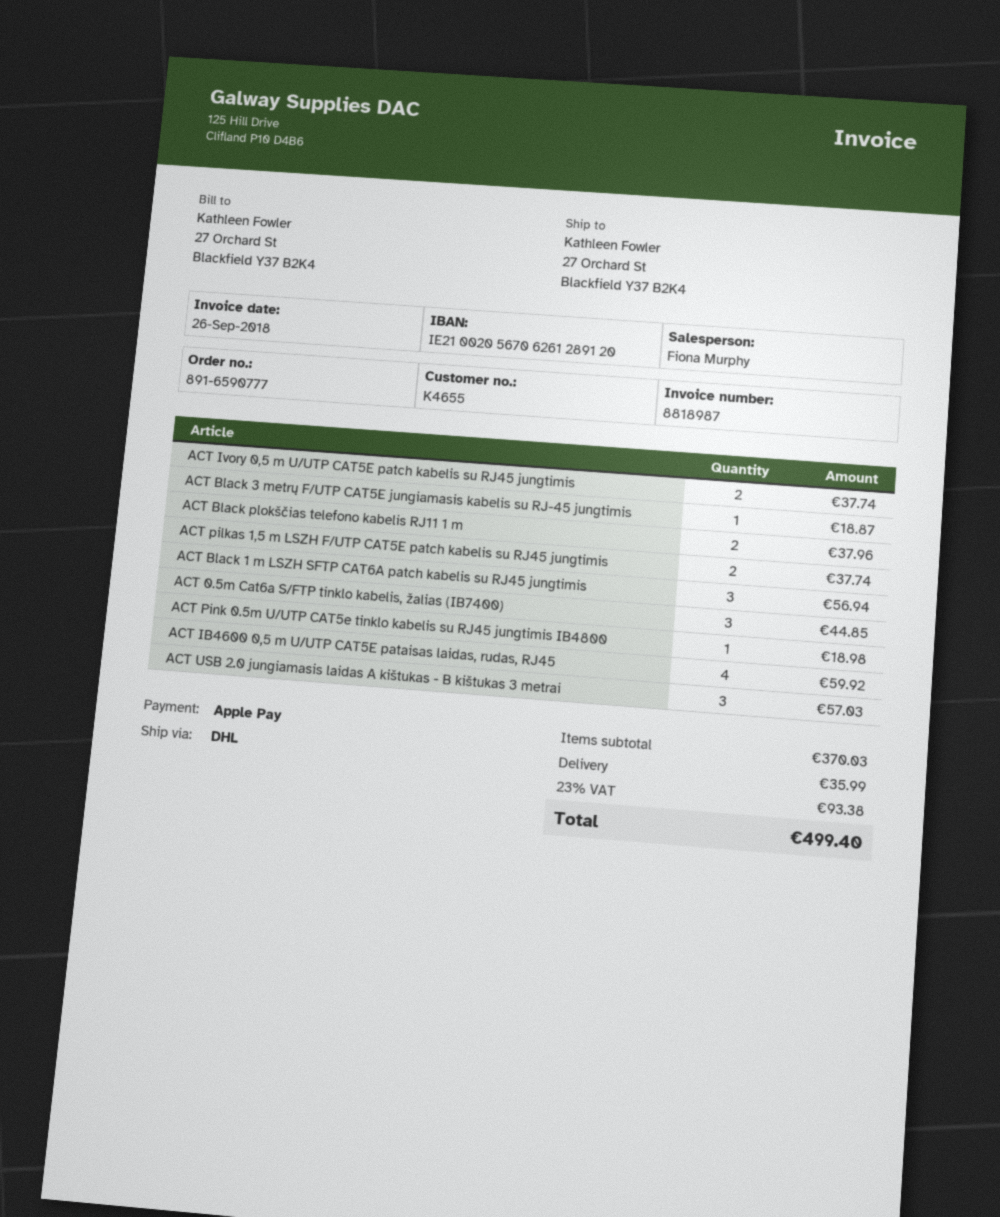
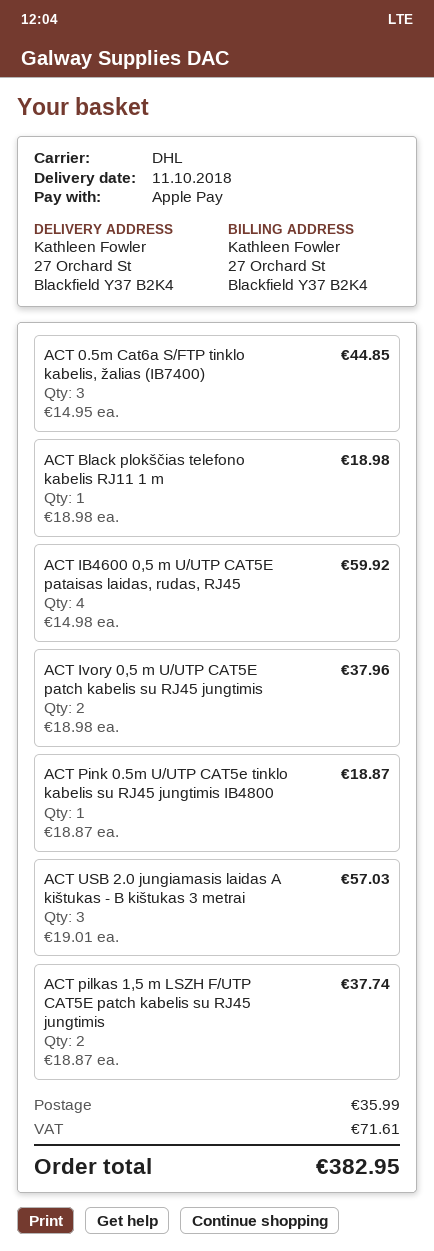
ACT Ivory 0,5 m U/UTP CAT5E patch kabelis su RJ45 jungtimis: 2 for 37.74 -> 2 for 37.96
ACT Black 3 metrų F/UTP CAT5E jungiamasis kabelis su RJ-45 jungtimis: 1 for 18.87 -> none
ACT Black plokščias telefono kabelis RJ11 1 m: 2 for 37.96 -> 1 for 18.98
ACT Black 1 m LSZH SFTP CAT6A patch kabelis su RJ45 jungtimis: 3 for 56.94 -> none
ACT Pink 0.5m U/UTP CAT5e tinklo kabelis su RJ45 jungtimis IB4800: 1 for 18.98 -> 1 for 18.87
tax: 93.38 -> 71.61
total: 499.40 -> 382.95

